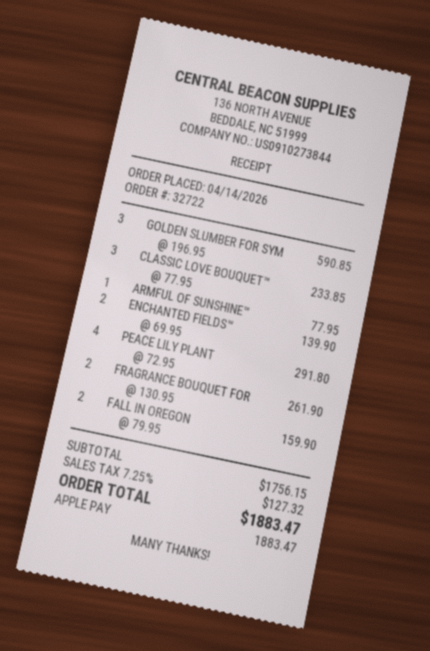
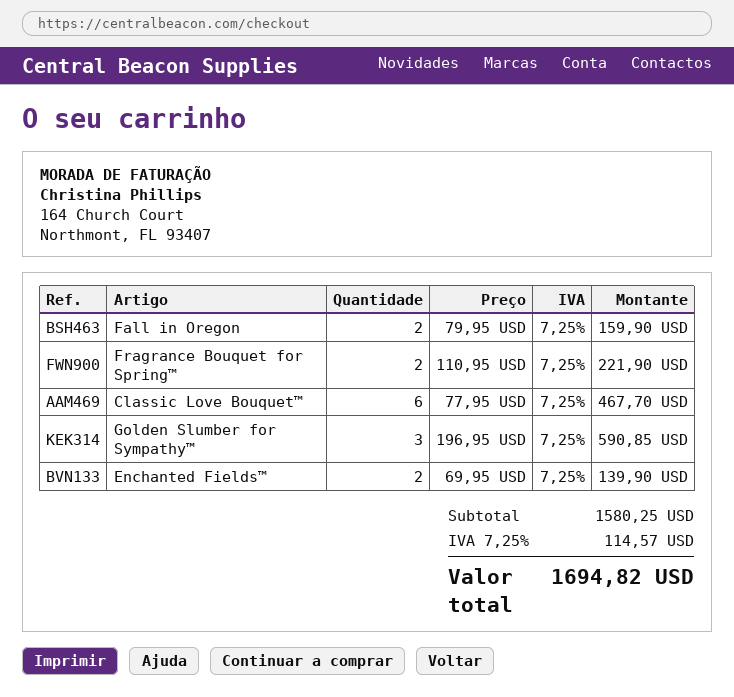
CLASSIC LOVE BOUQUET™: 3 x 77.95 = 233.85 -> 6 x 77.95 = 467.70
ARMFUL OF SUNSHINE™: 1 x 77.95 = 77.95 -> none
PEACE LILY PLANT: 4 x 72.95 = 291.80 -> none
FRAGRANCE BOUQUET FOR: 2 x 130.95 = 261.90 -> 2 x 110.95 = 221.90
subtotal: 1756.15 -> 1580.25
tax: 7.25% = 127.32 -> 7.25% = 114.57
total: 1883.47 -> 1694.82

